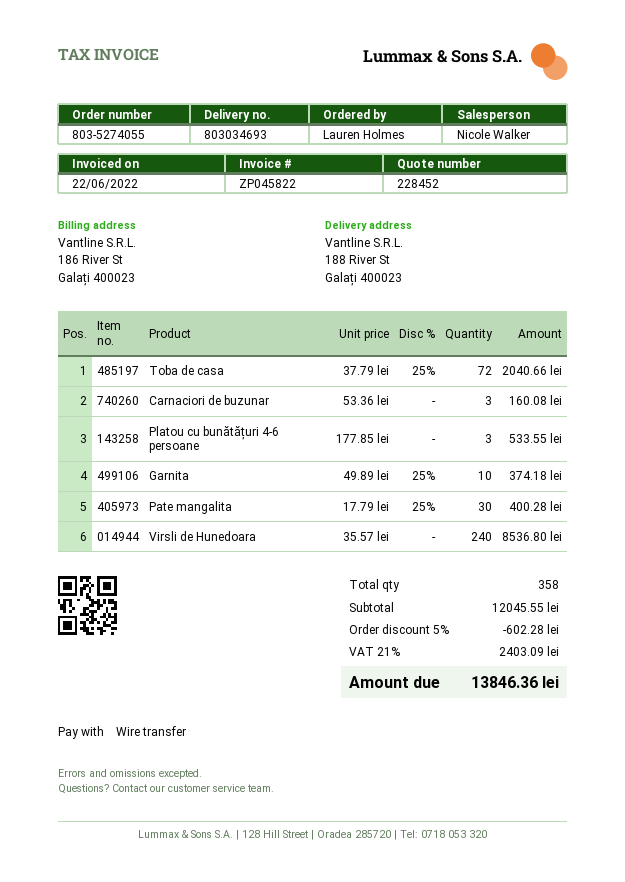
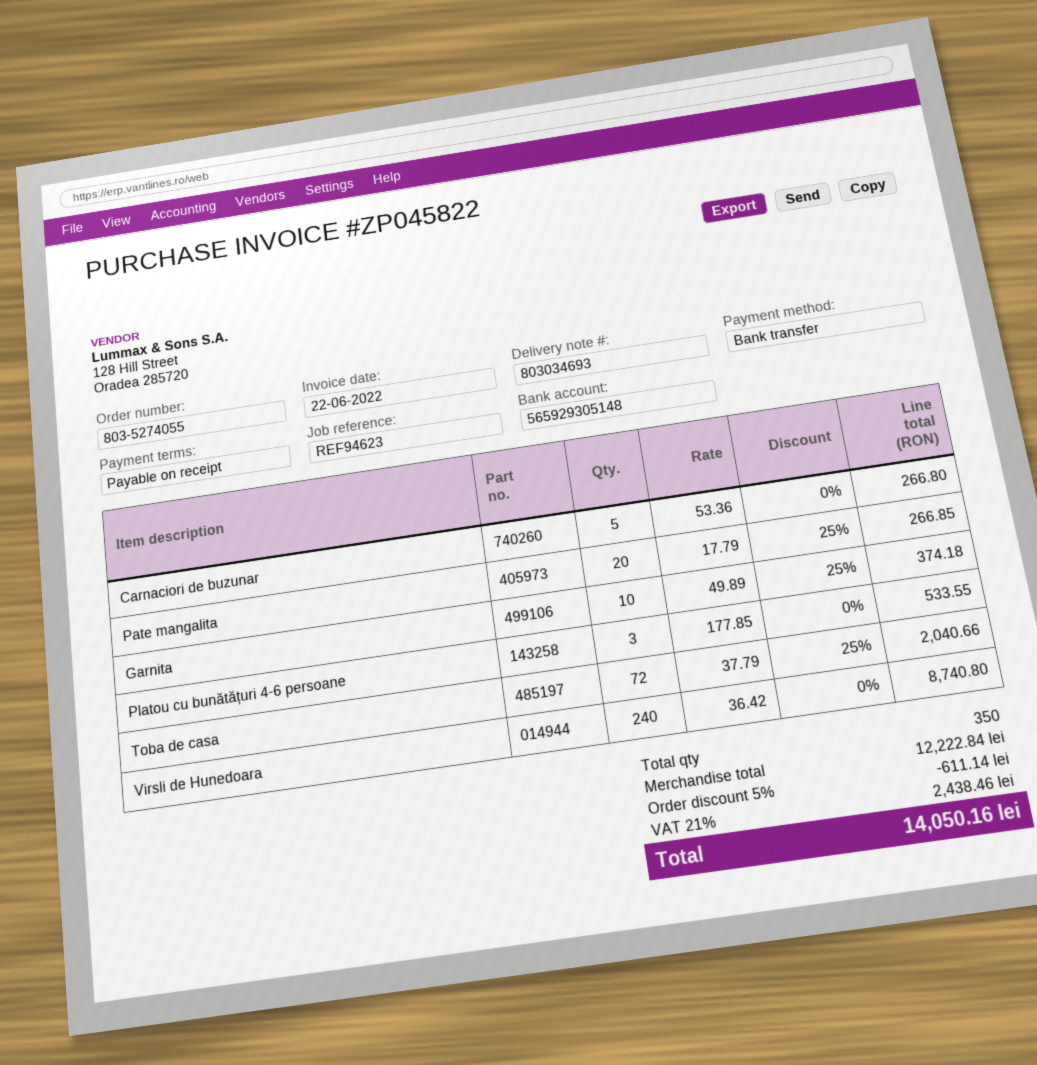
Carnaciori de buzunar: 3 x 53.36 = 160.08 -> 5 x 53.36 = 266.80
Pate mangalita: 30 x 17.79 - 25% = 400.28 -> 20 x 17.79 - 25% = 266.85
Virsli de Hunedoara: 240 x 35.57 = 8536.80 -> 240 x 36.42 = 8740.80
total quantity: 358 -> 350
subtotal: 12045.55 -> 12222.84
discount: 5% = 602.28 -> 5% = 611.14
tax: 21% = 2403.09 -> 21% = 2438.46
total: 13846.36 -> 14050.16

